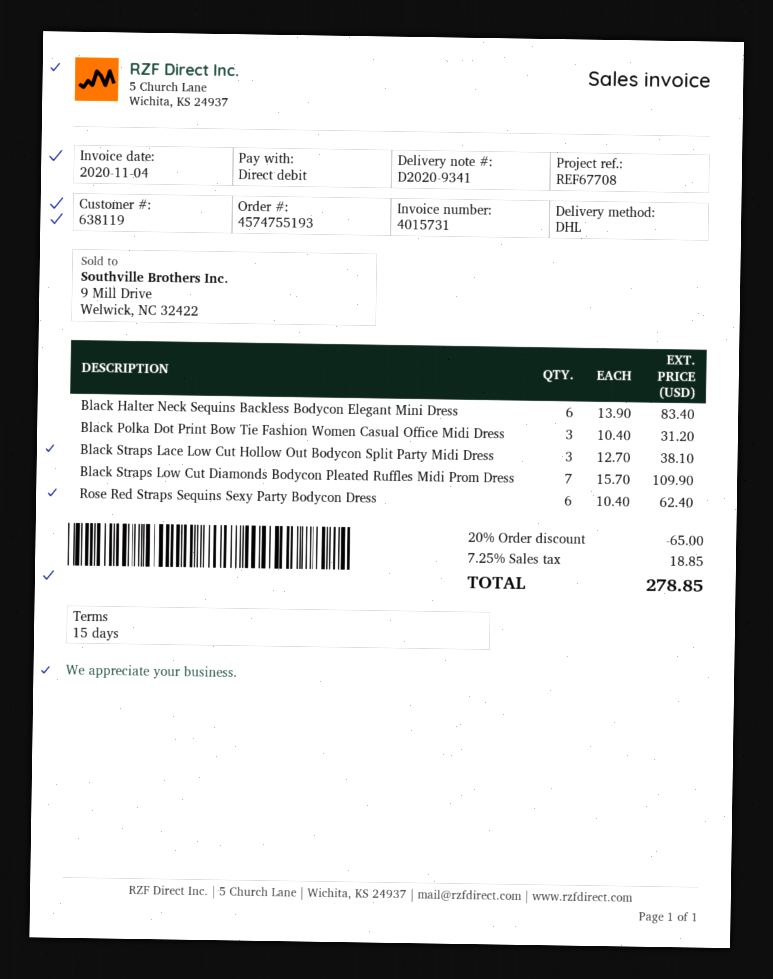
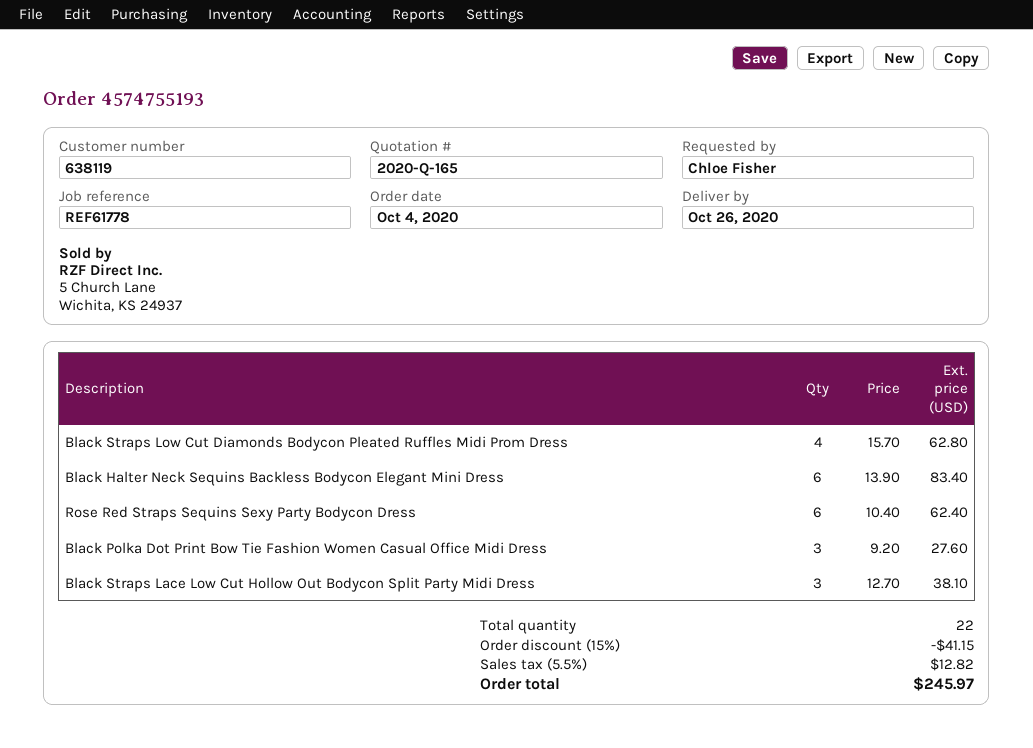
reference: REF67708 -> REF61778
Black Polka Dot Print Bow Tie Fashion Women Casual Office Midi Dress: 3 x 10.40 = 31.20 -> 3 x 9.20 = 27.60
Black Straps Low Cut Diamonds Bodycon Pleated Ruffles Midi Prom Dress: 7 x 15.70 = 109.90 -> 4 x 15.70 = 62.80
discount: 20% = 65.00 -> 15% = 41.15
tax: 7.25% = 18.85 -> 5.5% = 12.82
total: 278.85 -> 245.97

